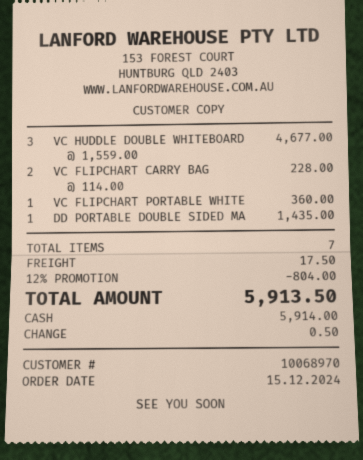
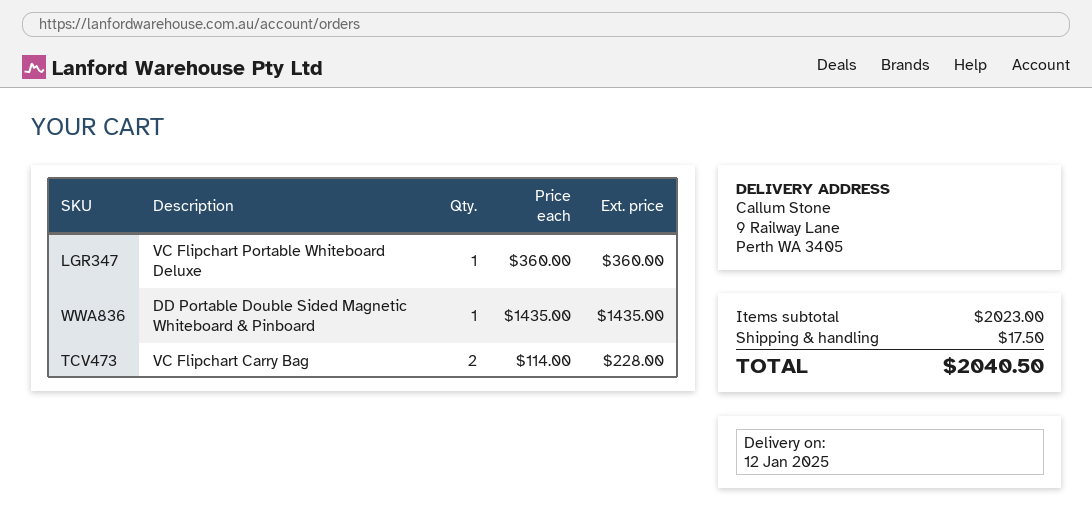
VC HUDDLE DOUBLE WHITEBOARD: 3 x 1559.00 = 4677.00 -> none
discount: 12% = 804.00 -> none
total: 5913.50 -> 2040.50

